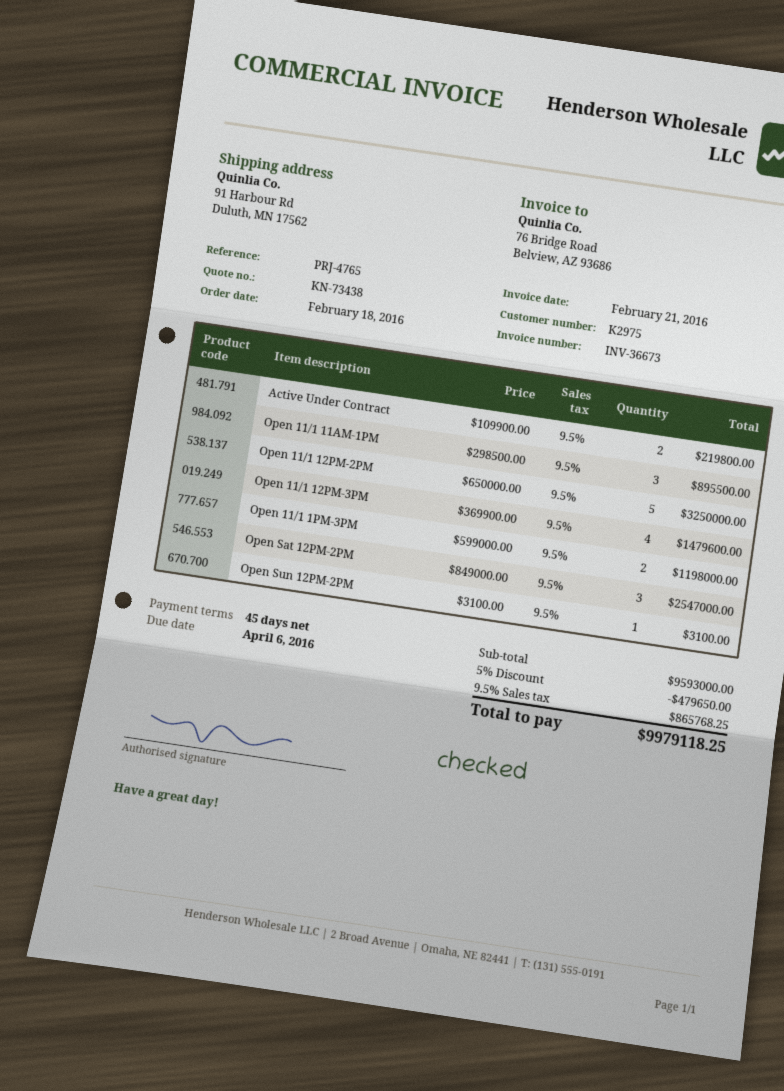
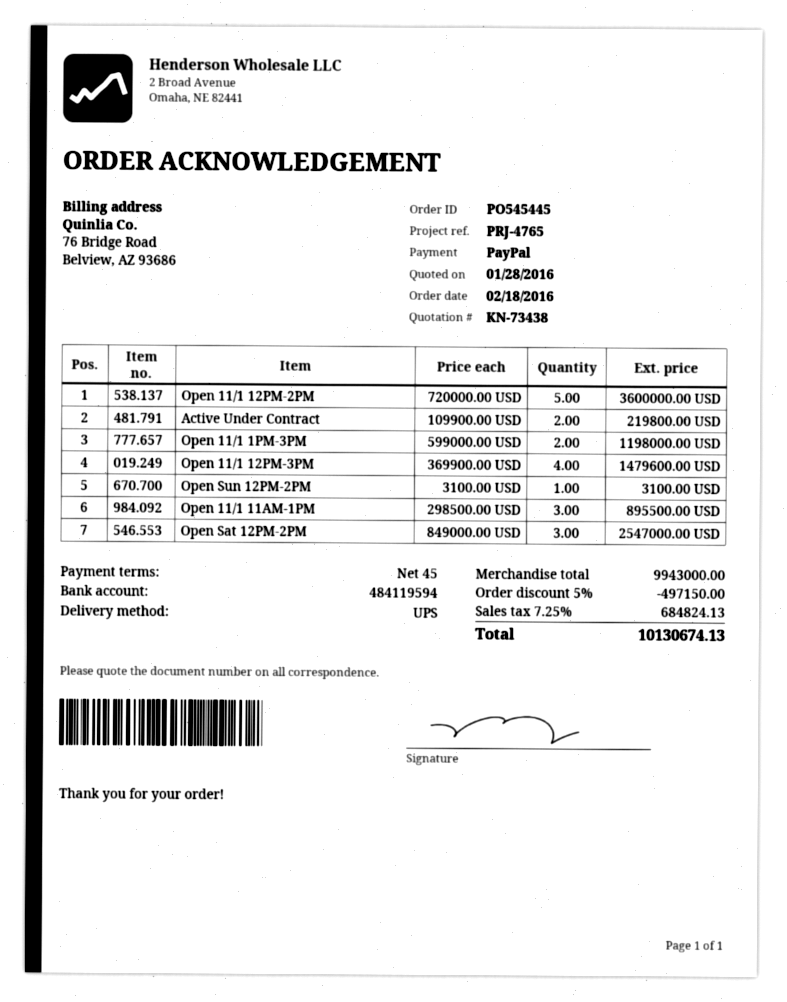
Open 11/1 12PM-2PM: 5 x 650000.00 = 3250000.00 -> 5 x 720000.00 = 3600000.00
subtotal: 9593000.00 -> 9943000.00
discount: 5% = 479650.00 -> 5% = 497150.00
tax: 9.5% = 865768.25 -> 7.25% = 684824.13
total: 9979118.25 -> 10130674.13

